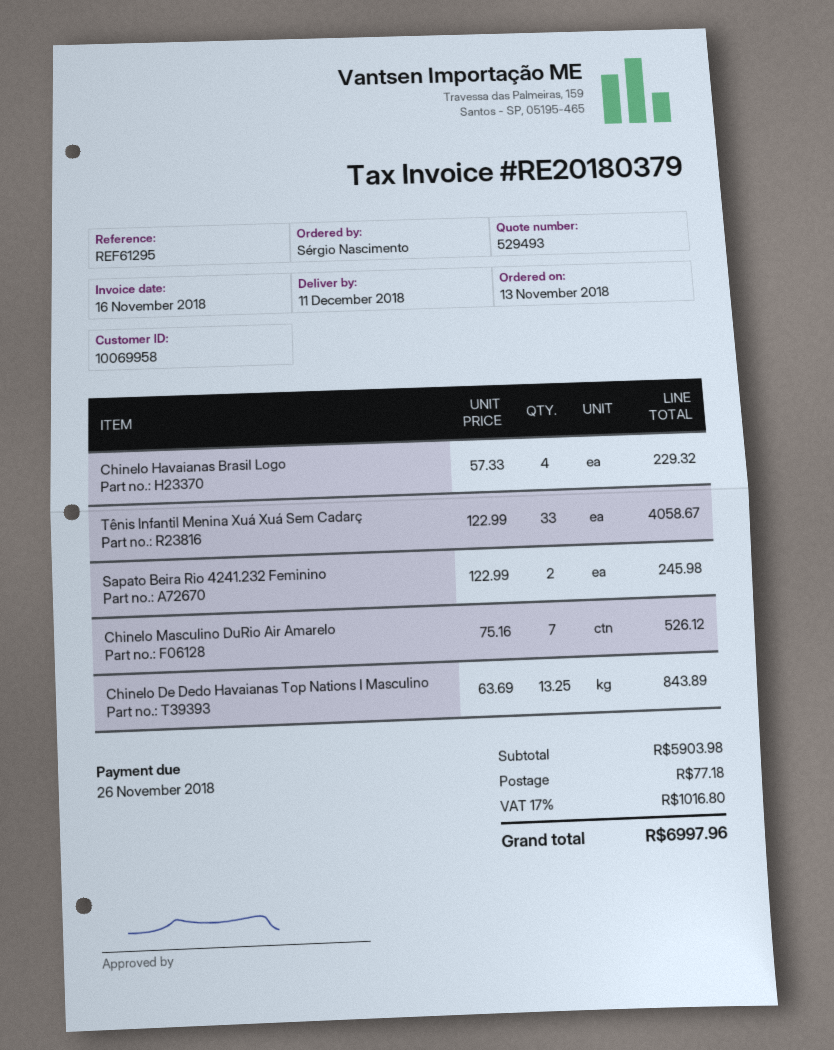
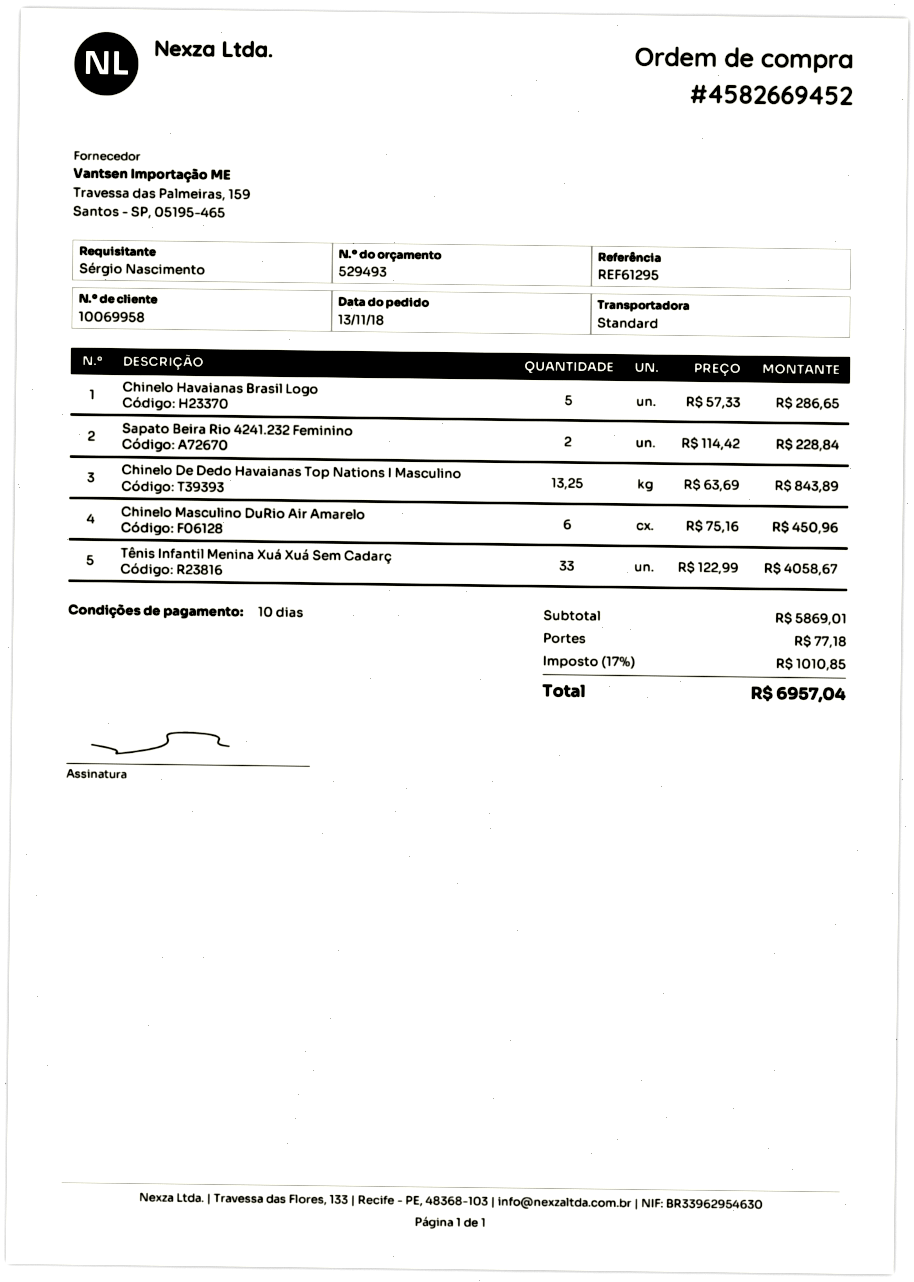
Chinelo Havaianas Brasil Logo: 4 x 57.33 = 229.32 -> 5 x 57.33 = 286.65
Sapato Beira Rio 4241.232 Feminino: 2 x 122.99 = 245.98 -> 2 x 114.42 = 228.84
Chinelo Masculino DuRio Air Amarelo: 7 x 75.16 = 526.12 -> 6 x 75.16 = 450.96
subtotal: 5903.98 -> 5869.01
tax: 17% = 1016.80 -> 17% = 1010.85
total: 6997.96 -> 6957.04

